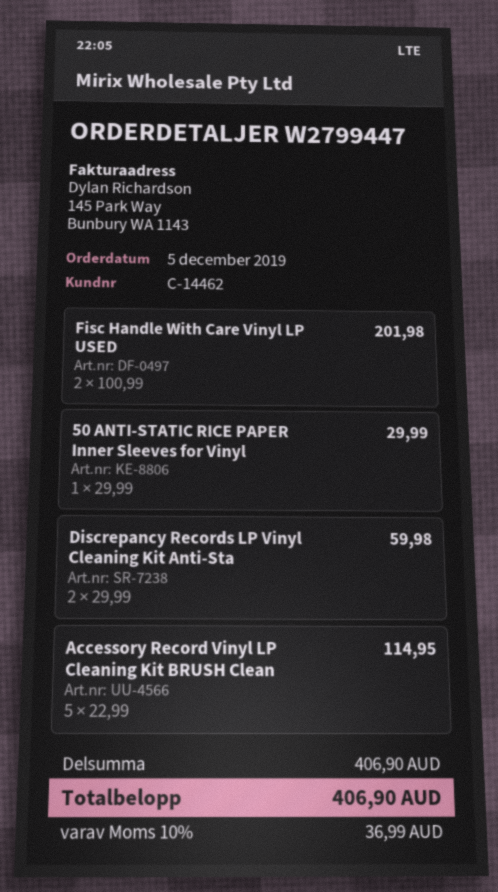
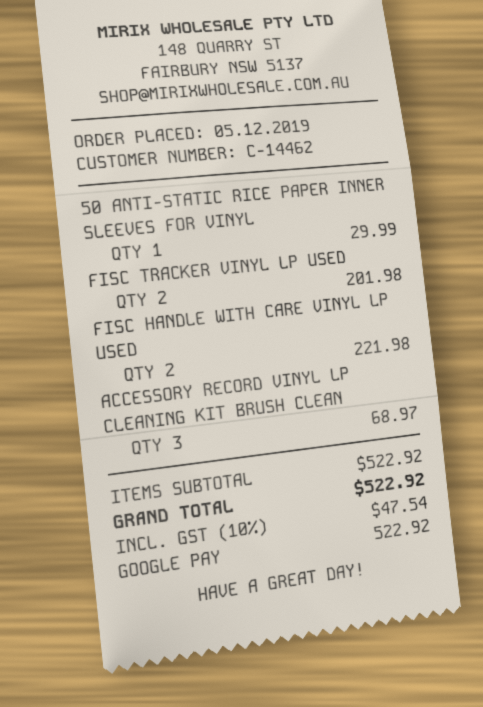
Fisc Handle With Care Vinyl LP USED: 2 for 201.98 -> 2 for 221.98
Discrepancy Records LP Vinyl Cleaning Kit Anti-Sta: 2 for 59.98 -> none
Accessory Record Vinyl LP Cleaning Kit BRUSH Clean: 5 for 114.95 -> 3 for 68.97
FISC TRACKER VINYL LP USED: none -> 2 for 201.98
subtotal: 406.90 -> 522.92
tax: 10% = 36.99 -> 10% = 47.54
total: 406.90 -> 522.92

